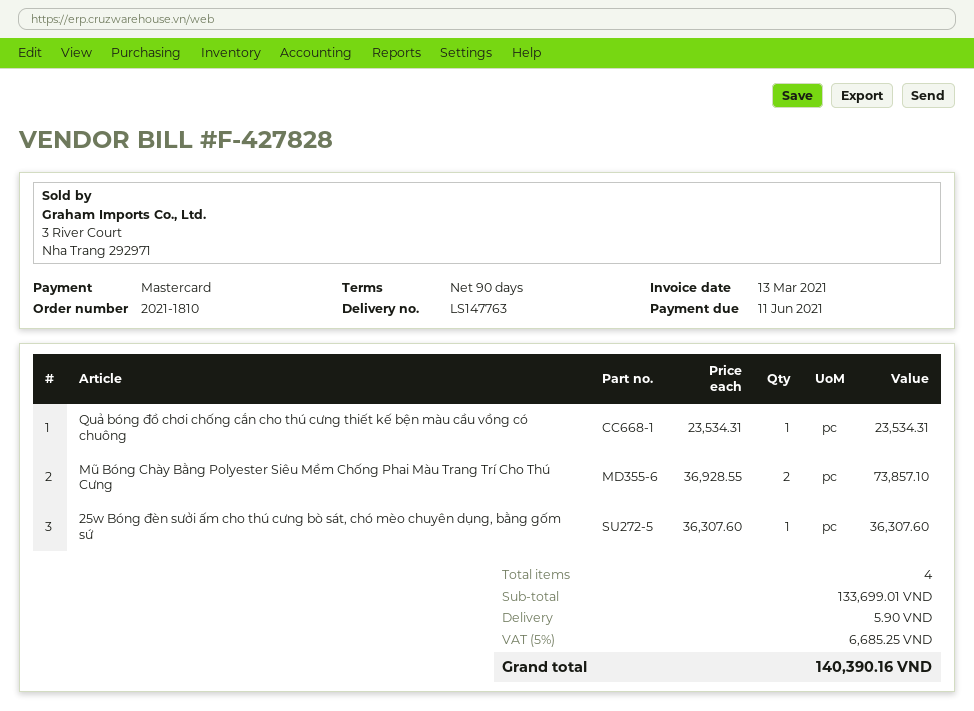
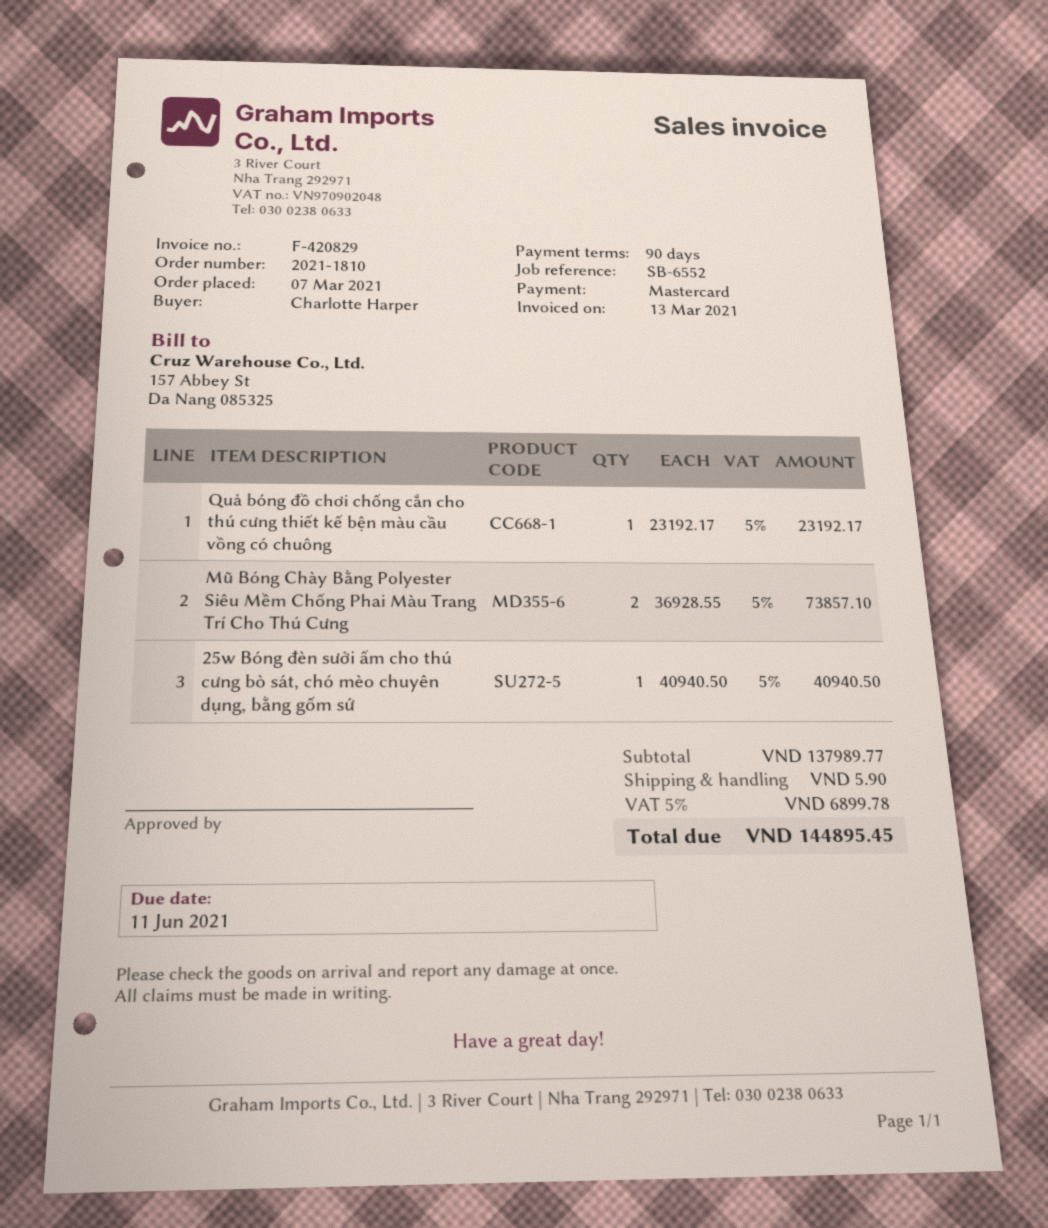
invoice number: F-427828 -> F-420829
Quả bóng đồ chơi chống cắn cho thú cưng thiết kế bện màu cầu vồng có chuông: 1 x 23534.31 = 23534.31 -> 1 x 23192.17 = 23192.17
25w Bóng đèn sưởi ấm cho thú cưng bò sát, chó mèo chuyên dụng, bằng gốm sứ: 1 x 36307.60 = 36307.60 -> 1 x 40940.50 = 40940.50
subtotal: 133699.01 -> 137989.77
tax: 5% = 6685.25 -> 5% = 6899.78
total: 140390.16 -> 144895.45

